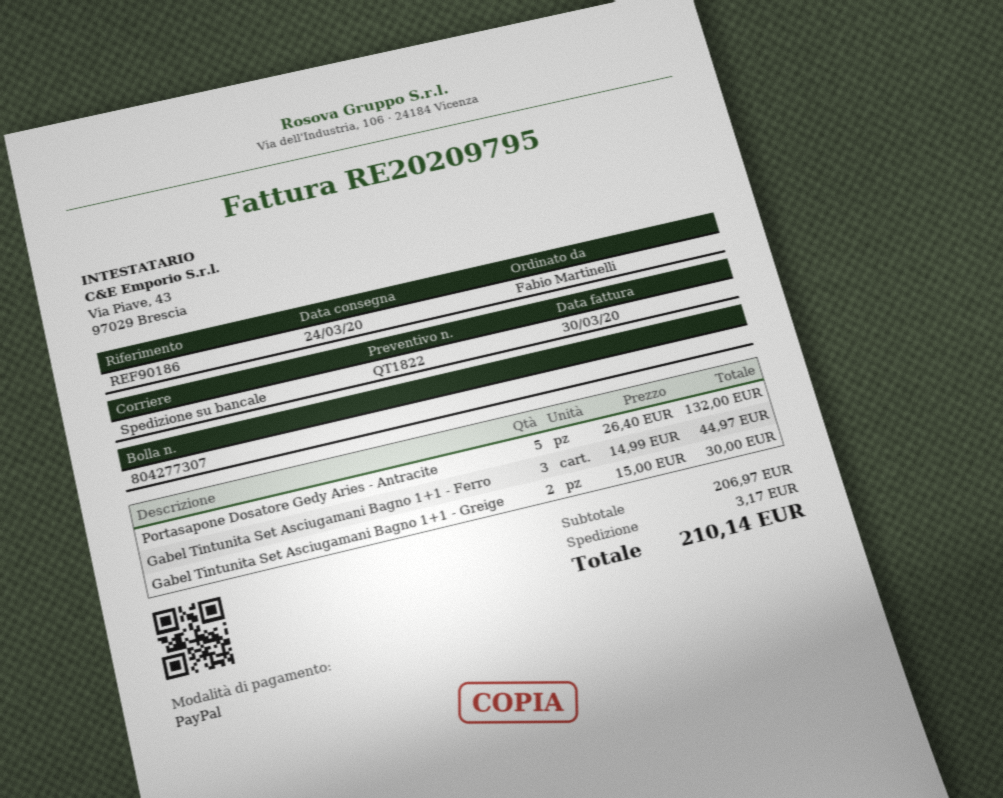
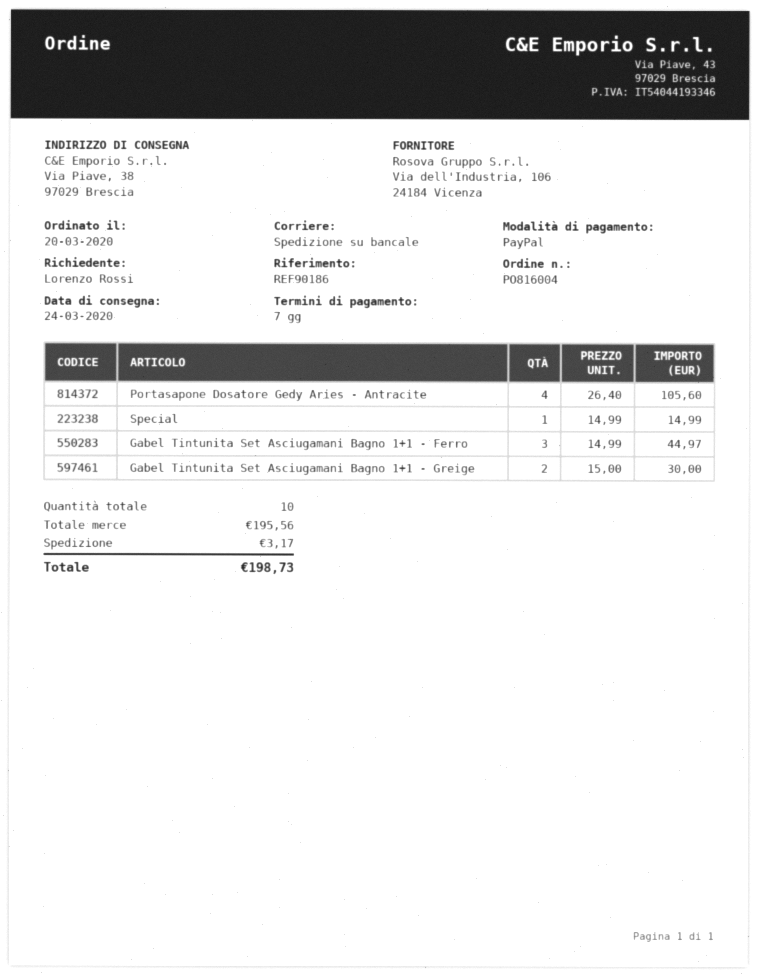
ordered by: Fabio Martinelli -> Lorenzo Rossi
Portasapone Dosatore Gedy Aries - Antracite: 5 x 26.40 = 132.00 -> 4 x 26.40 = 105.60
Special: none -> 1 x 14.99 = 14.99
subtotal: 206.97 -> 195.56
total: 210.14 -> 198.73

